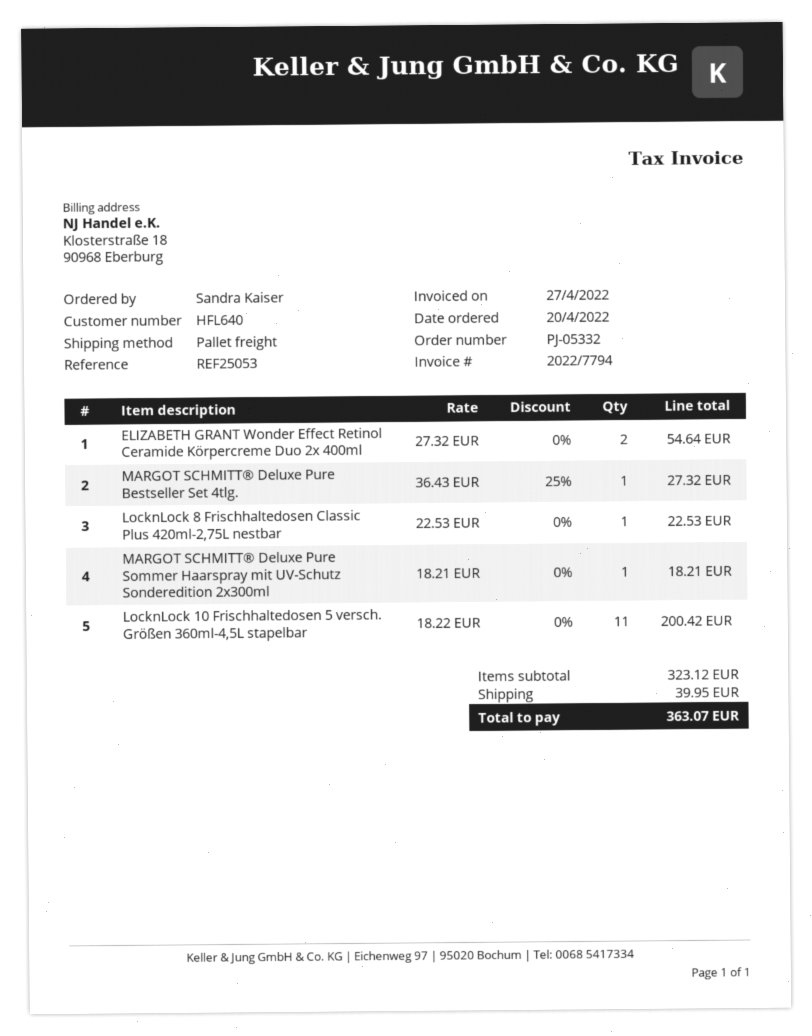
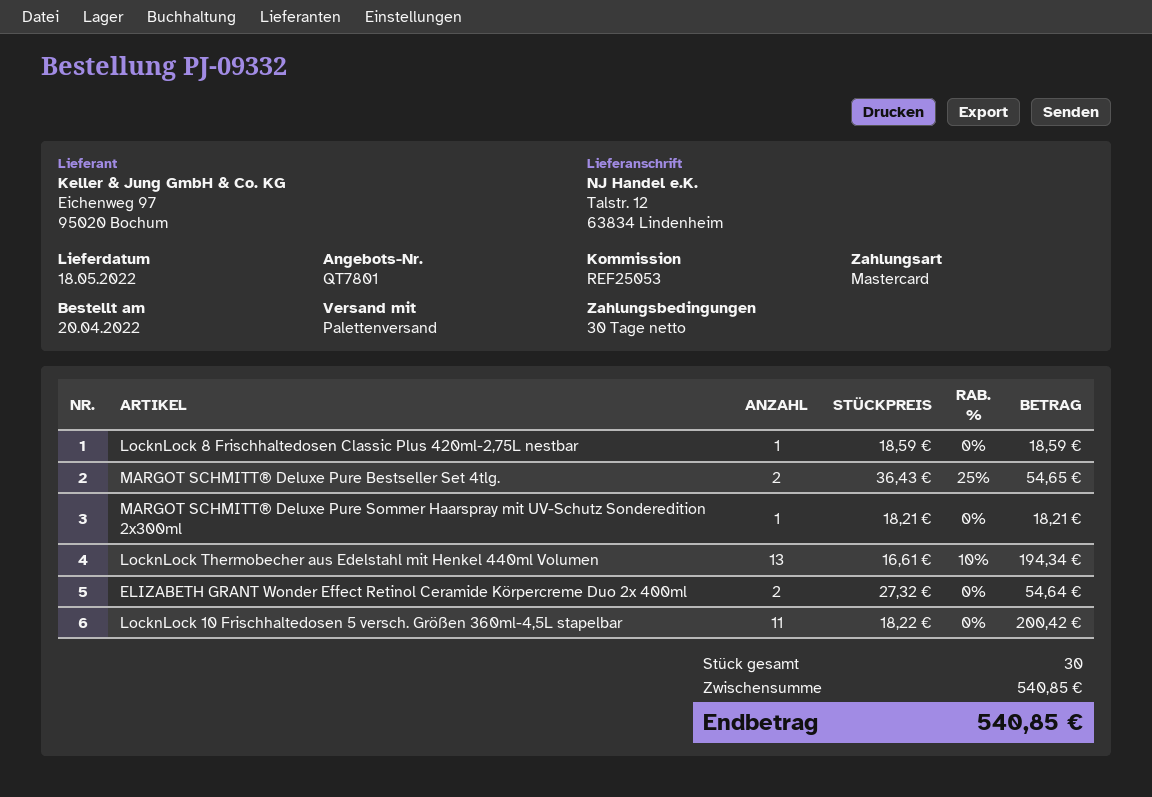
order number: PJ-05332 -> PJ-09332
MARGOT SCHMITT® Deluxe Pure Bestseller Set 4tlg.: 1 x 36.43 - 25% = 27.32 -> 2 x 36.43 - 25% = 54.65
LocknLock 8 Frischhaltedosen Classic Plus 420ml-2,75L nestbar: 1 x 22.53 = 22.53 -> 1 x 18.59 = 18.59
LocknLock Thermobecher aus Edelstahl mit Henkel 440ml Volumen: none -> 13 x 16.61 - 10% = 194.34
subtotal: 323.12 -> 540.85
shipping: 39.95 -> none
total: 363.07 -> 540.85

